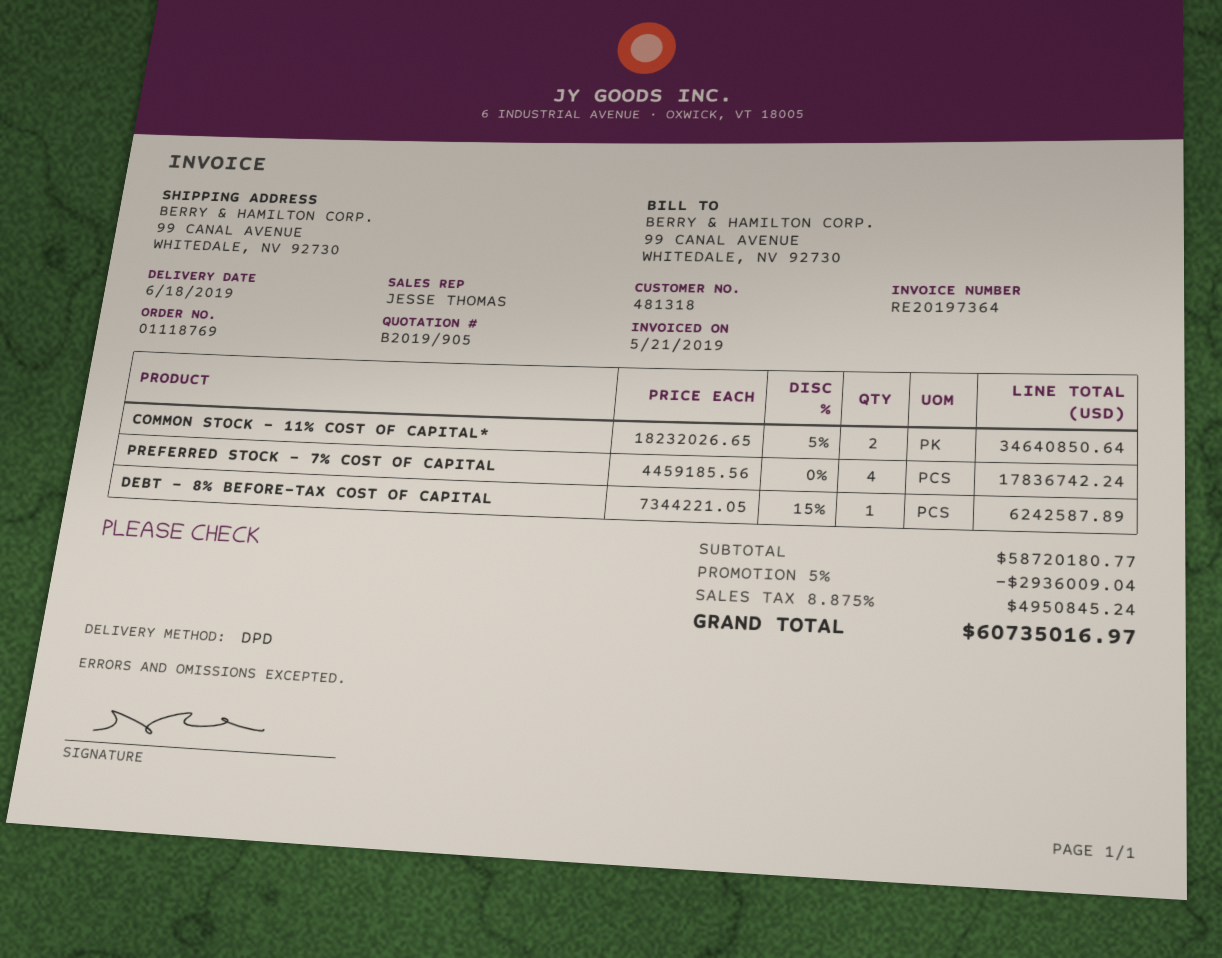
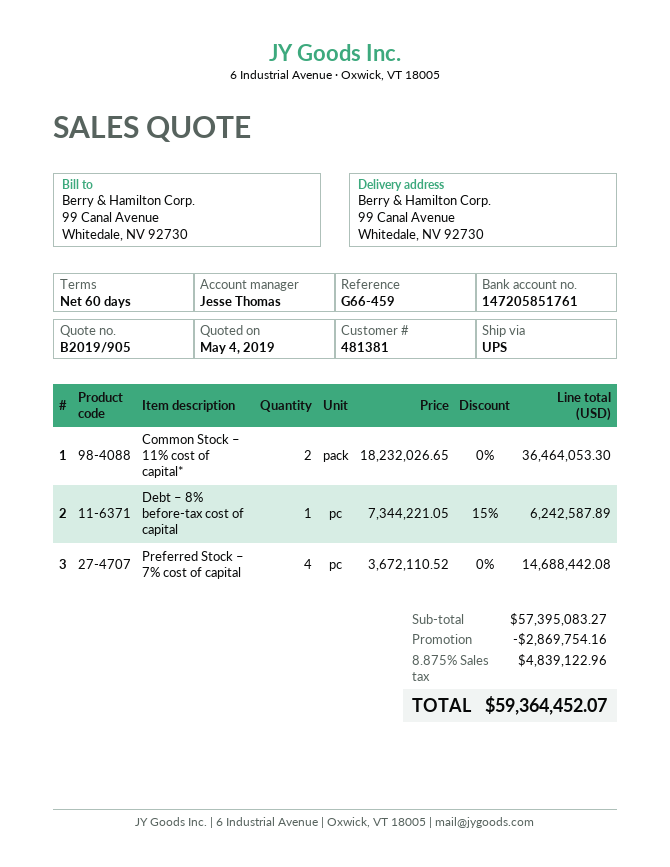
customer number: 481318 -> 481381
shipping method: DPD -> UPS
COMMON STOCK – 11% COST OF CAPITAL*: 2 x 18232026.65 - 5% = 34640850.64 -> 2 x 18232026.65 = 36464053.30
PREFERRED STOCK – 7% COST OF CAPITAL: 4 x 4459185.56 = 17836742.24 -> 4 x 3672110.52 = 14688442.08
subtotal: 58720180.77 -> 57395083.27
discount: 2936009.04 -> 2869754.16
tax: 8.875% = 4950845.24 -> 8.875% = 4839122.96
total: 60735016.97 -> 59364452.07

